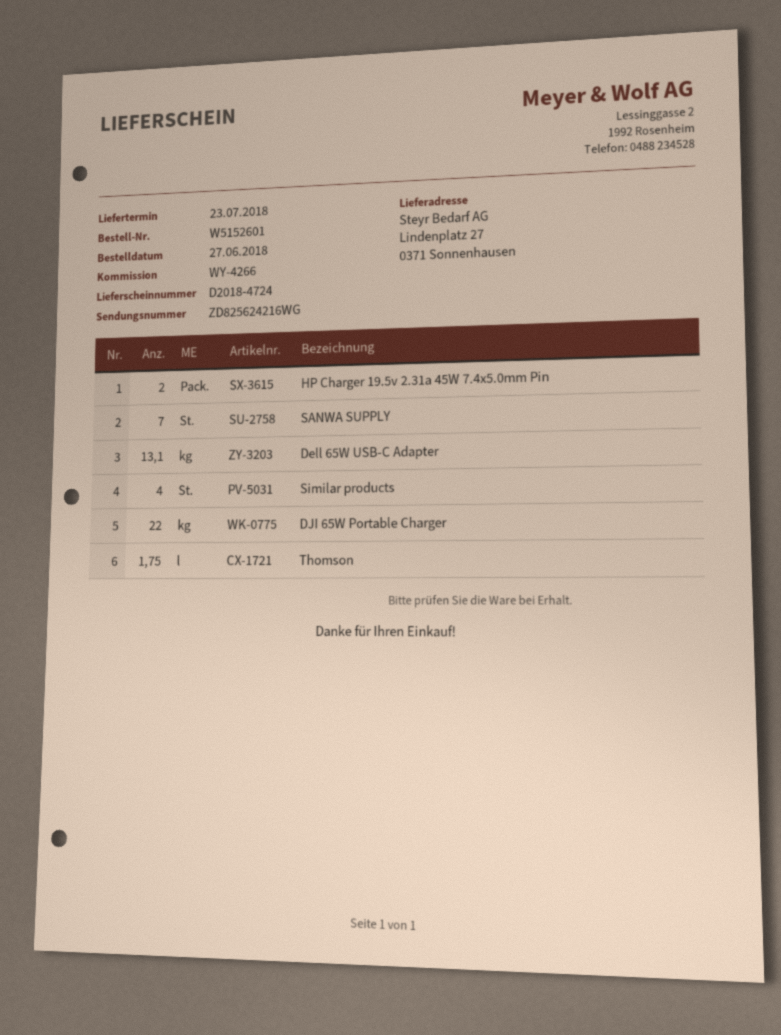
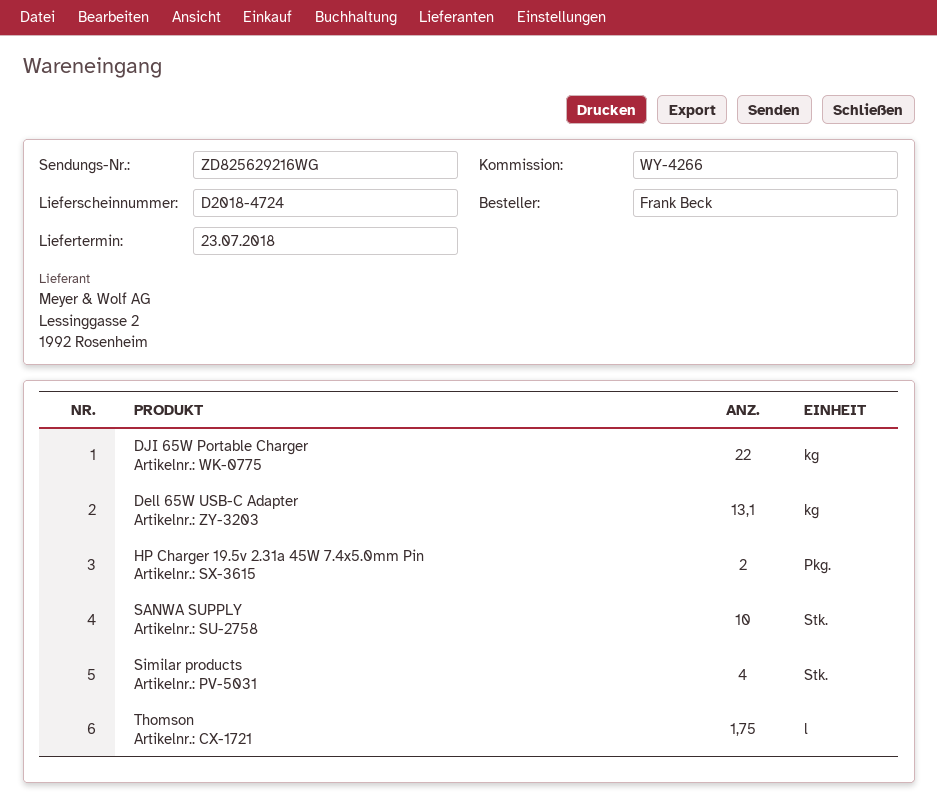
tracking number: ZD825624216WG -> ZD825629216WG
SANWA SUPPLY: 7 -> 10

